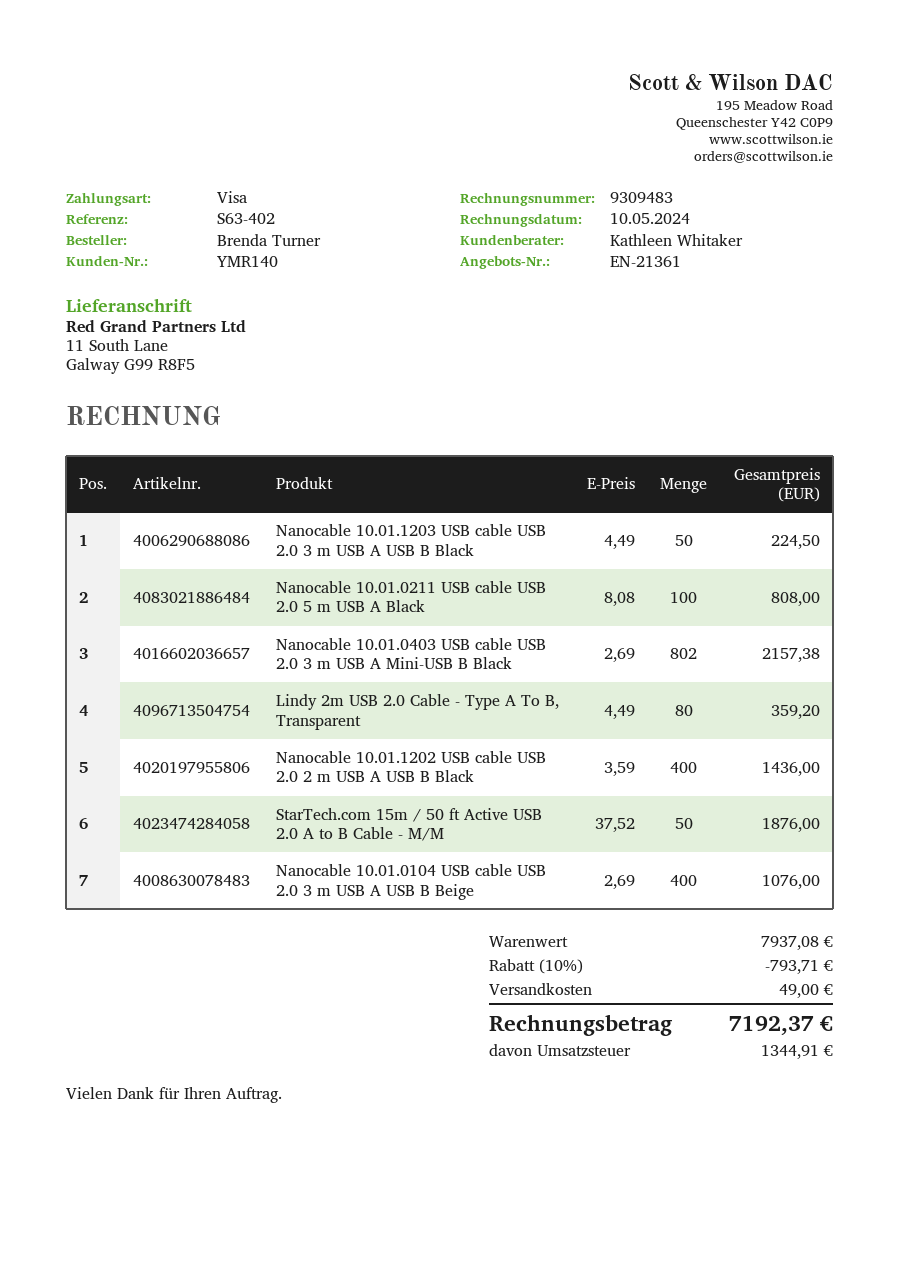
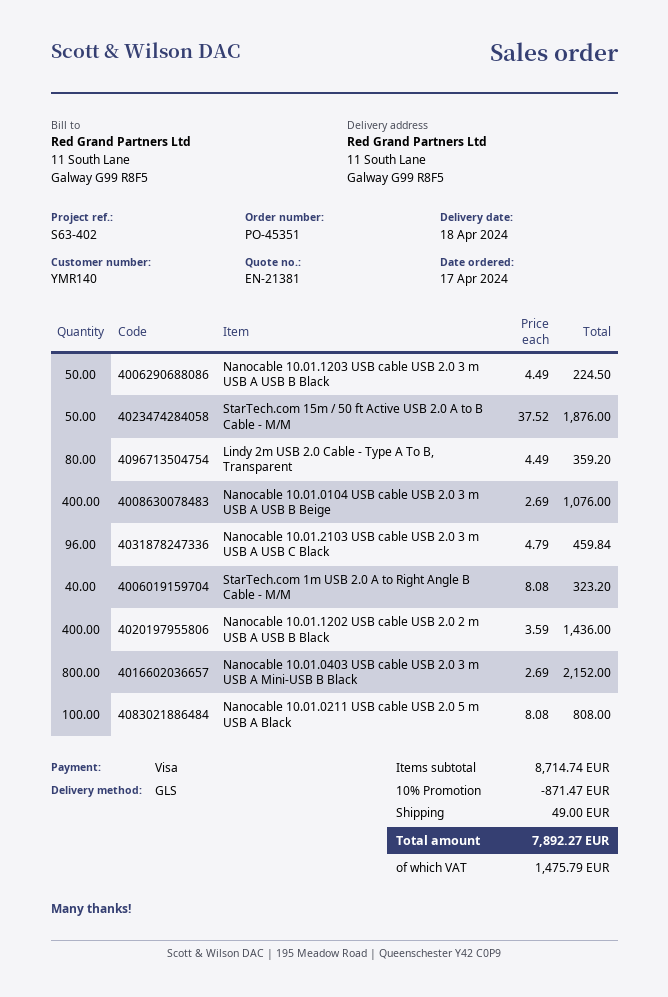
quote number: EN-21361 -> EN-21381
Nanocable 10.01.0403 USB cable USB 2.0 3 m USB A Mini-USB B Black: 802 x 2.69 = 2157.38 -> 800 x 2.69 = 2152.00
Nanocable 10.01.2103 USB cable USB 2.0 3 m USB A USB C Black: none -> 96 x 4.79 = 459.84
StarTech.com 1m USB 2.0 A to Right Angle B Cable - M/M: none -> 40 x 8.08 = 323.20
subtotal: 7937.08 -> 8714.74
discount: 10% = 793.71 -> 10% = 871.47
tax: 1344.91 -> 1475.79
total: 7192.37 -> 7892.27

